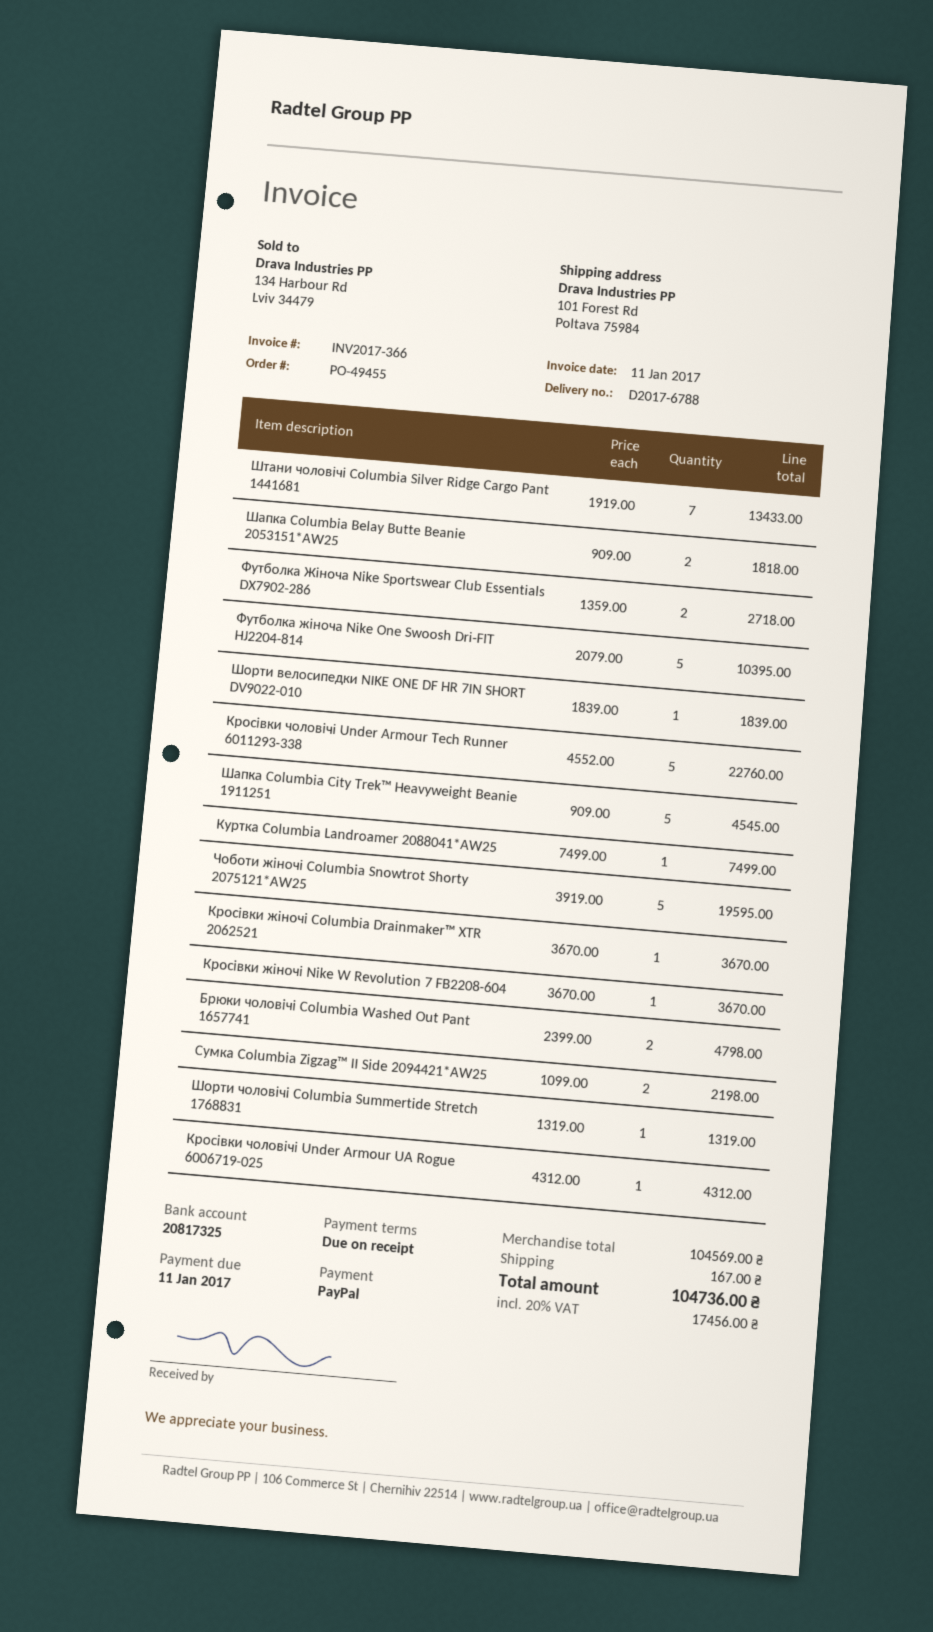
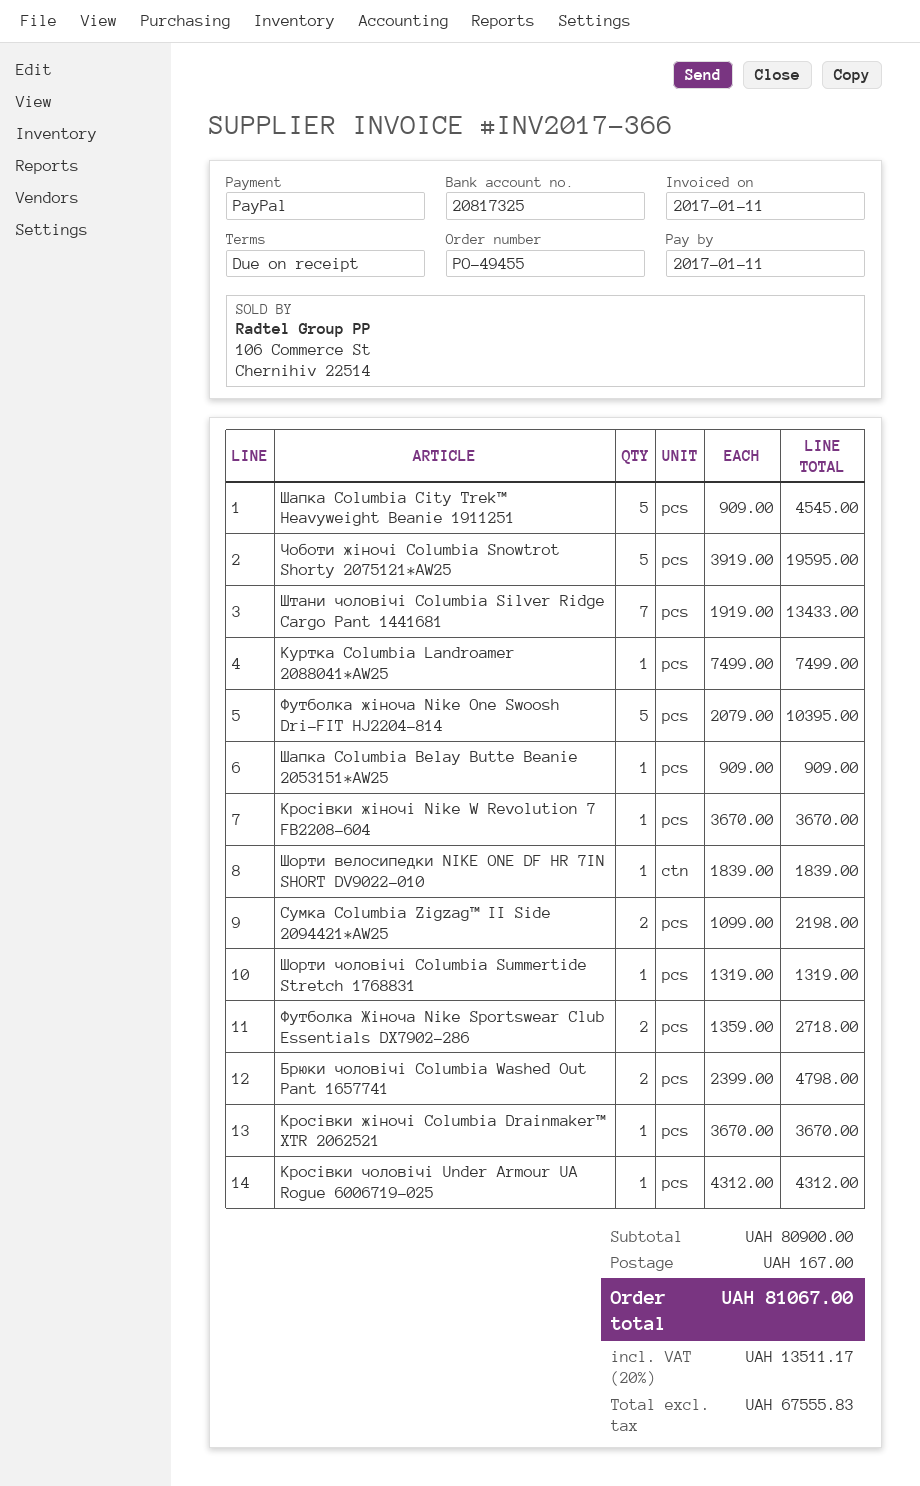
Шапка Columbia Belay Butte Beanie 2053151*AW25: 2 x 909.00 = 1818.00 -> 1 x 909.00 = 909.00
Кросівки чоловічі Under Armour Tech Runner 6011293-338: 5 x 4552.00 = 22760.00 -> none
subtotal: 104569.00 -> 80900.00
tax: 20% = 17456.00 -> 20% = 13511.17
total: 104736.00 -> 81067.00

